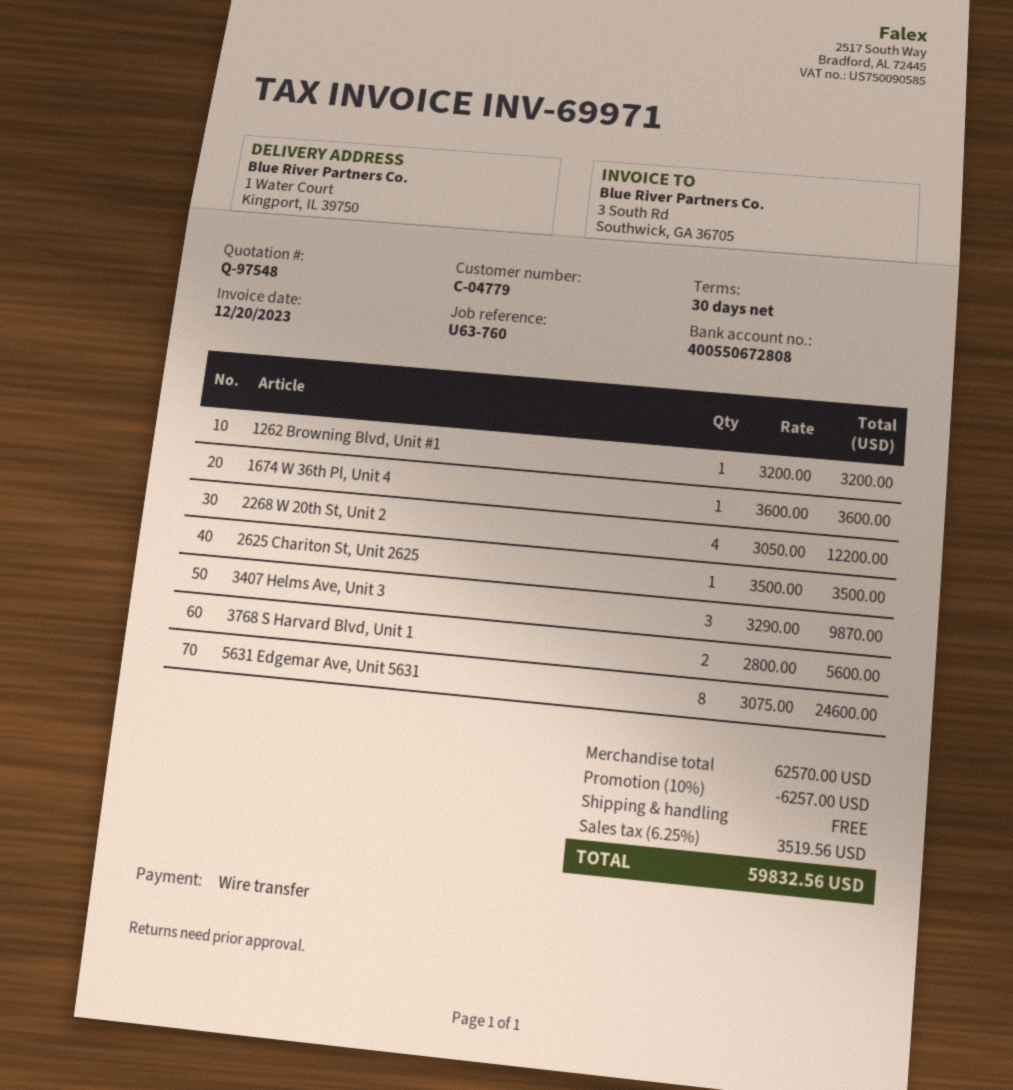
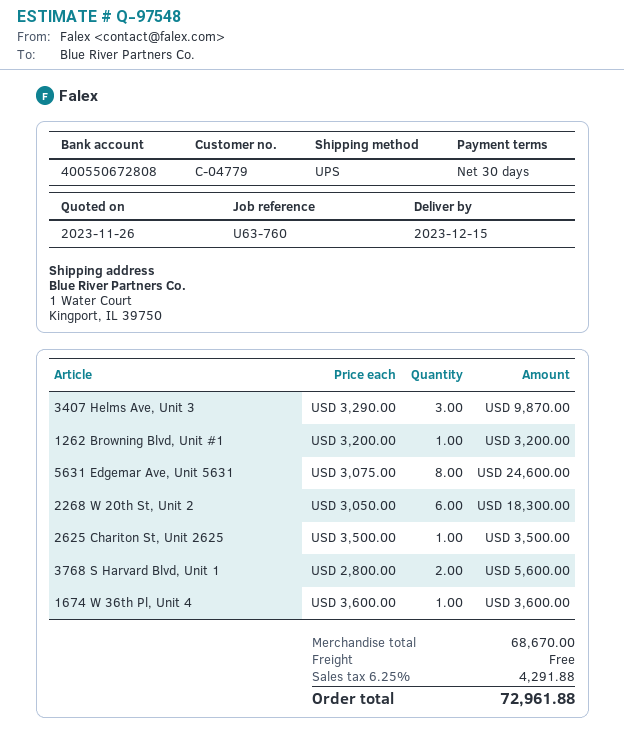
2268 W 20th St, Unit 2: 4 x 3050.00 = 12200.00 -> 6 x 3050.00 = 18300.00
subtotal: 62570.00 -> 68670.00
discount: 10% = 6257.00 -> none
tax: 6.25% = 3519.56 -> 6.25% = 4291.88
total: 59832.56 -> 72961.88

